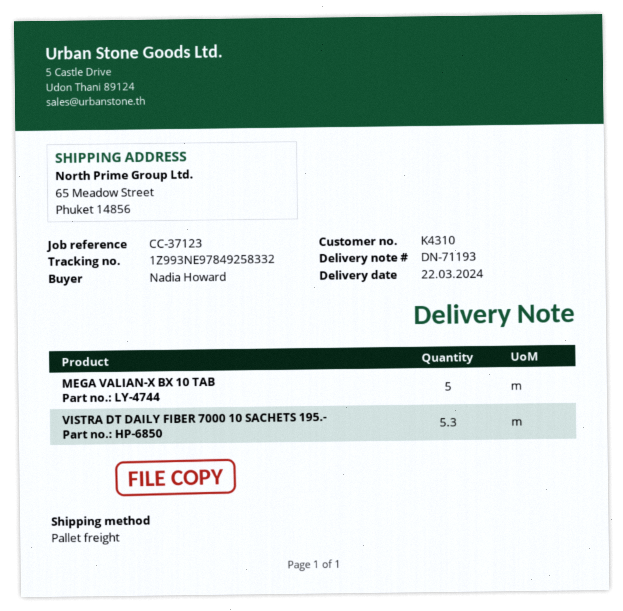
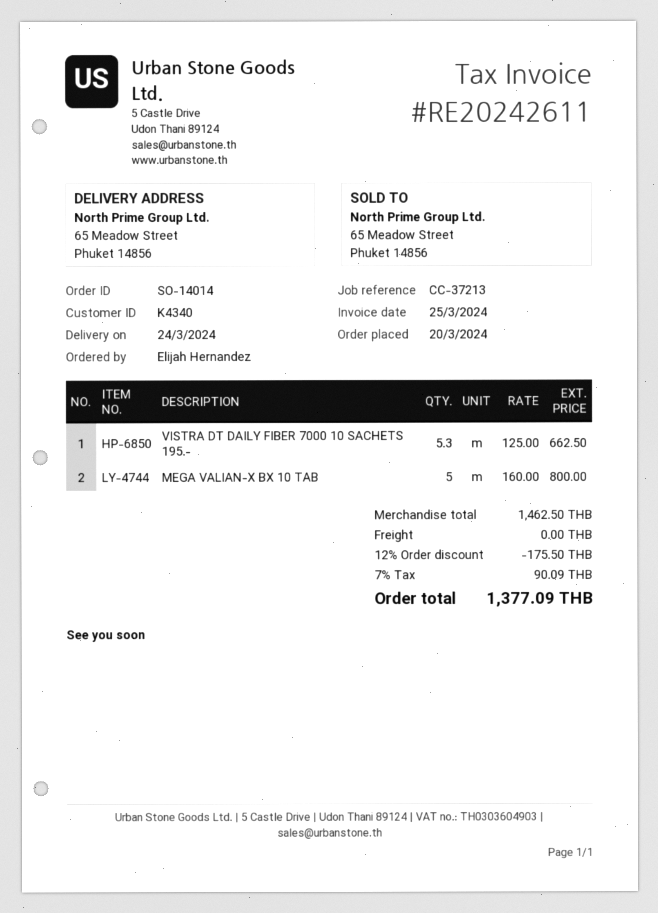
delivery date: 2024-03-22 -> 2024-03-24
customer number: K4310 -> K4340
reference: CC-37123 -> CC-37213
ordered by: Nadia Howard -> Elijah Hernandez

